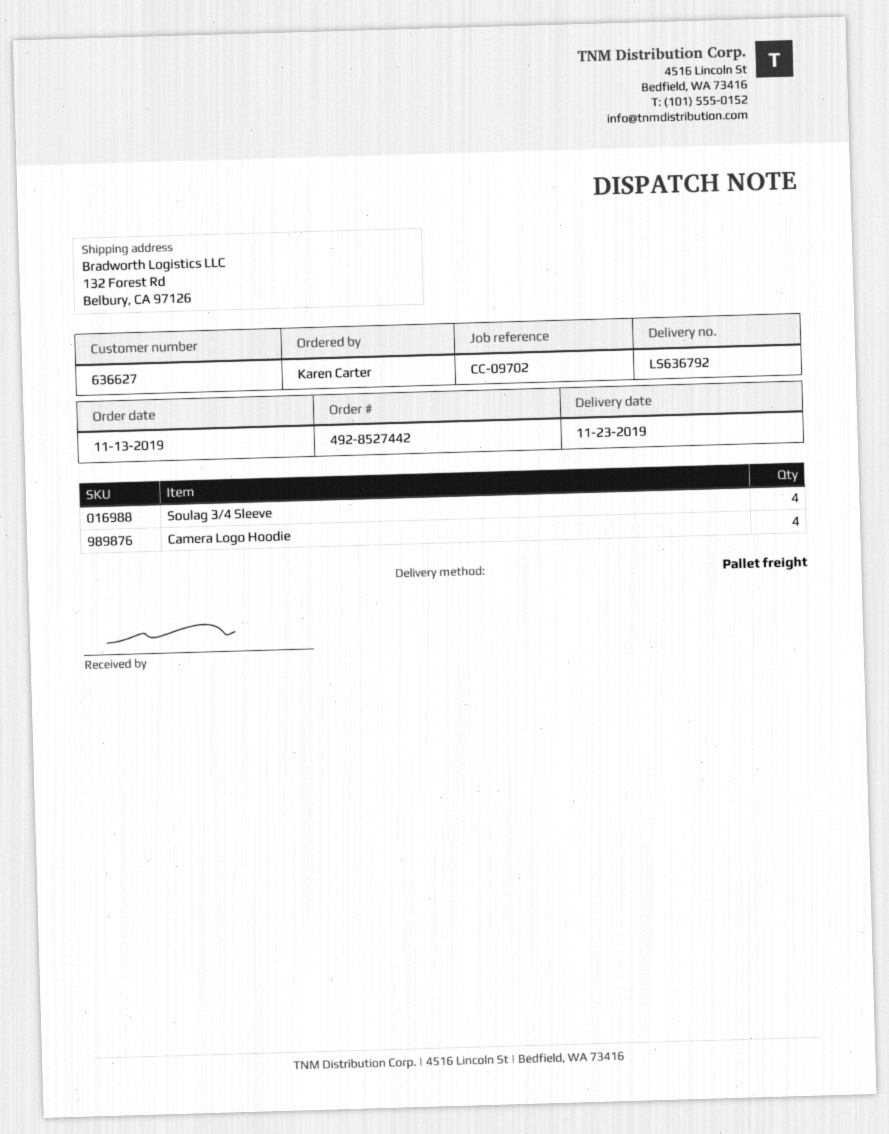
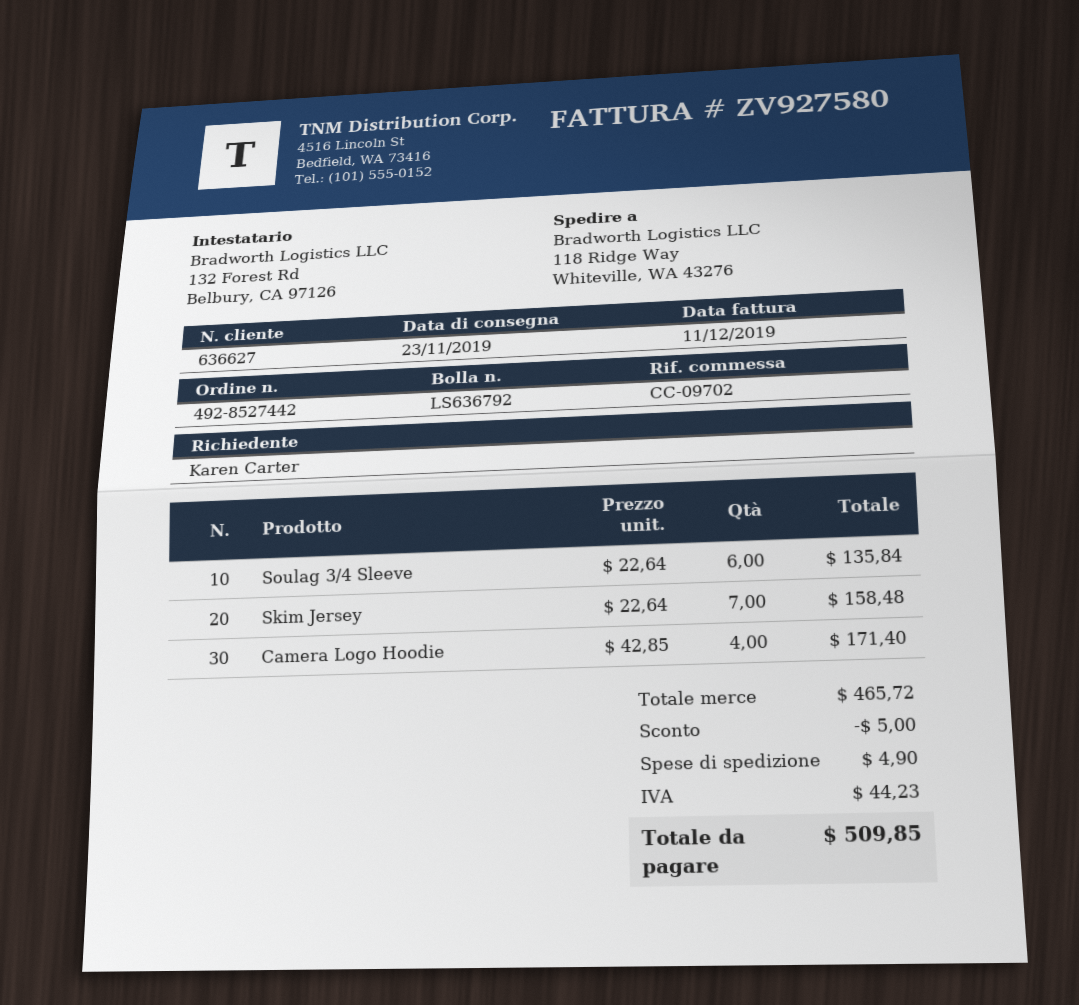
ship to: 132 Forest Rd, Belbury, CA 97126 -> 118 Ridge Way, Whiteville, WA 43276
Soulag 3/4 Sleeve: 4 -> 6
Skim Jersey: none -> 7

